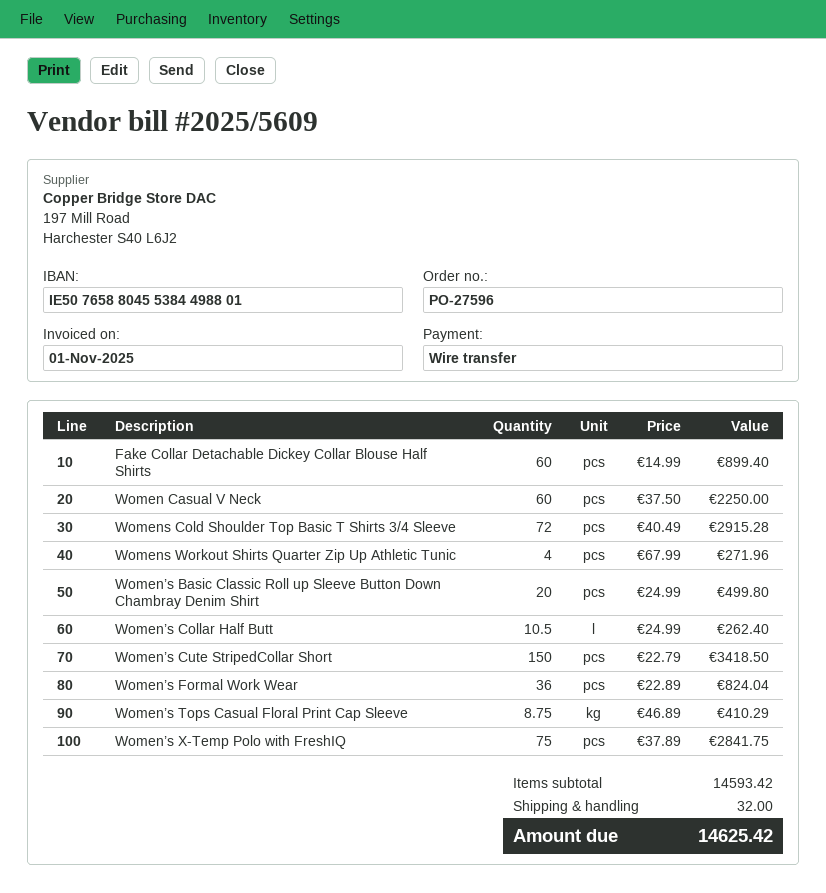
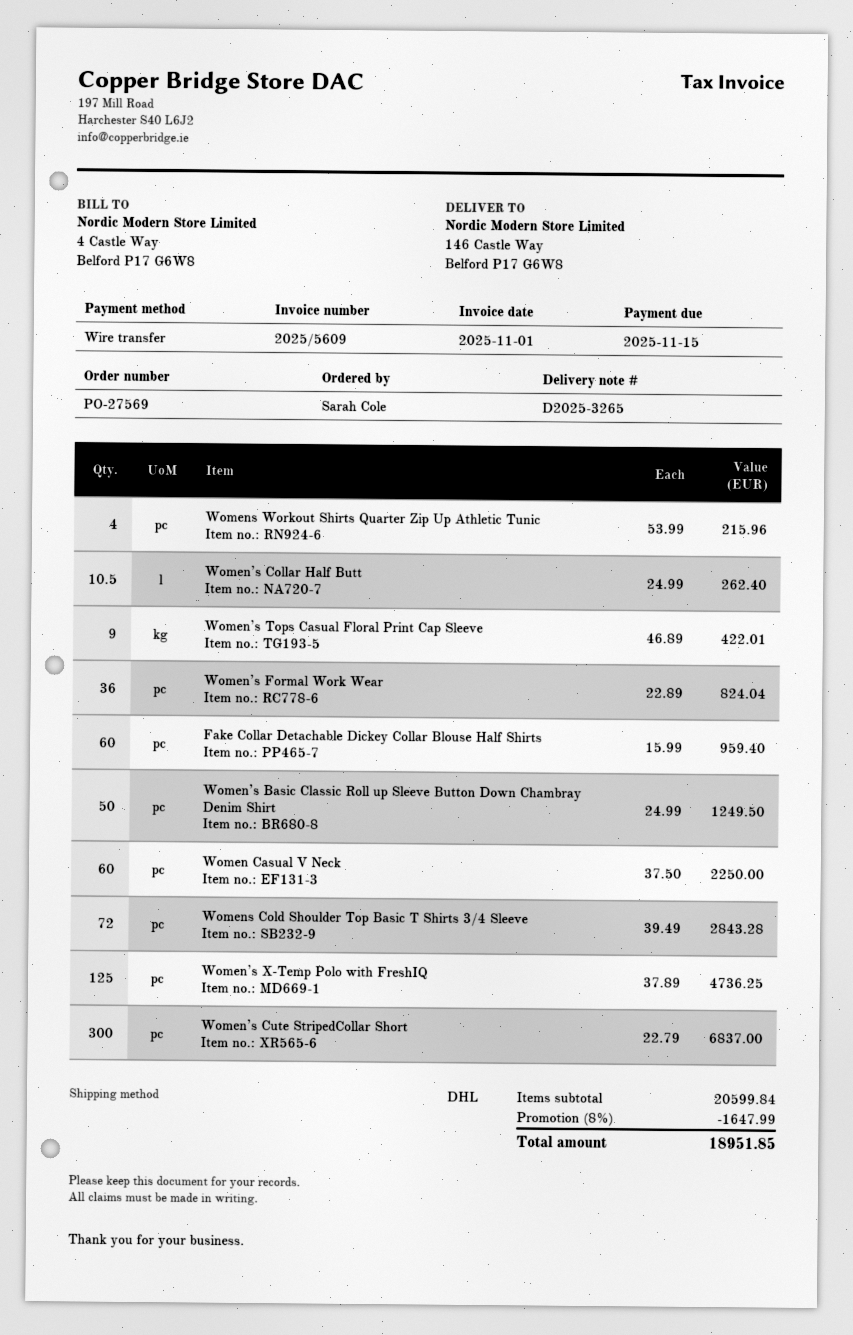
order number: PO-27596 -> PO-27569
Fake Collar Detachable Dickey Collar Blouse Half Shirts: 60 x 14.99 = 899.40 -> 60 x 15.99 = 959.40
Womens Cold Shoulder Top Basic T Shirts 3/4 Sleeve: 72 x 40.49 = 2915.28 -> 72 x 39.49 = 2843.28
Womens Workout Shirts Quarter Zip Up Athletic Tunic: 4 x 67.99 = 271.96 -> 4 x 53.99 = 215.96
Women’s Basic Classic Roll up Sleeve Button Down Chambray Denim Shirt: 20 x 24.99 = 499.80 -> 50 x 24.99 = 1249.50
Women’s Cute StripedCollar Short: 150 x 22.79 = 3418.50 -> 300 x 22.79 = 6837.00
Women’s Tops Casual Floral Print Cap Sleeve: 8.75 x 46.89 = 410.29 -> 9 x 46.89 = 422.01
Women’s X-Temp Polo with FreshIQ: 75 x 37.89 = 2841.75 -> 125 x 37.89 = 4736.25
subtotal: 14593.42 -> 20599.84
discount: none -> 8% = 1647.99
shipping: 32.00 -> none
total: 14625.42 -> 18951.85

